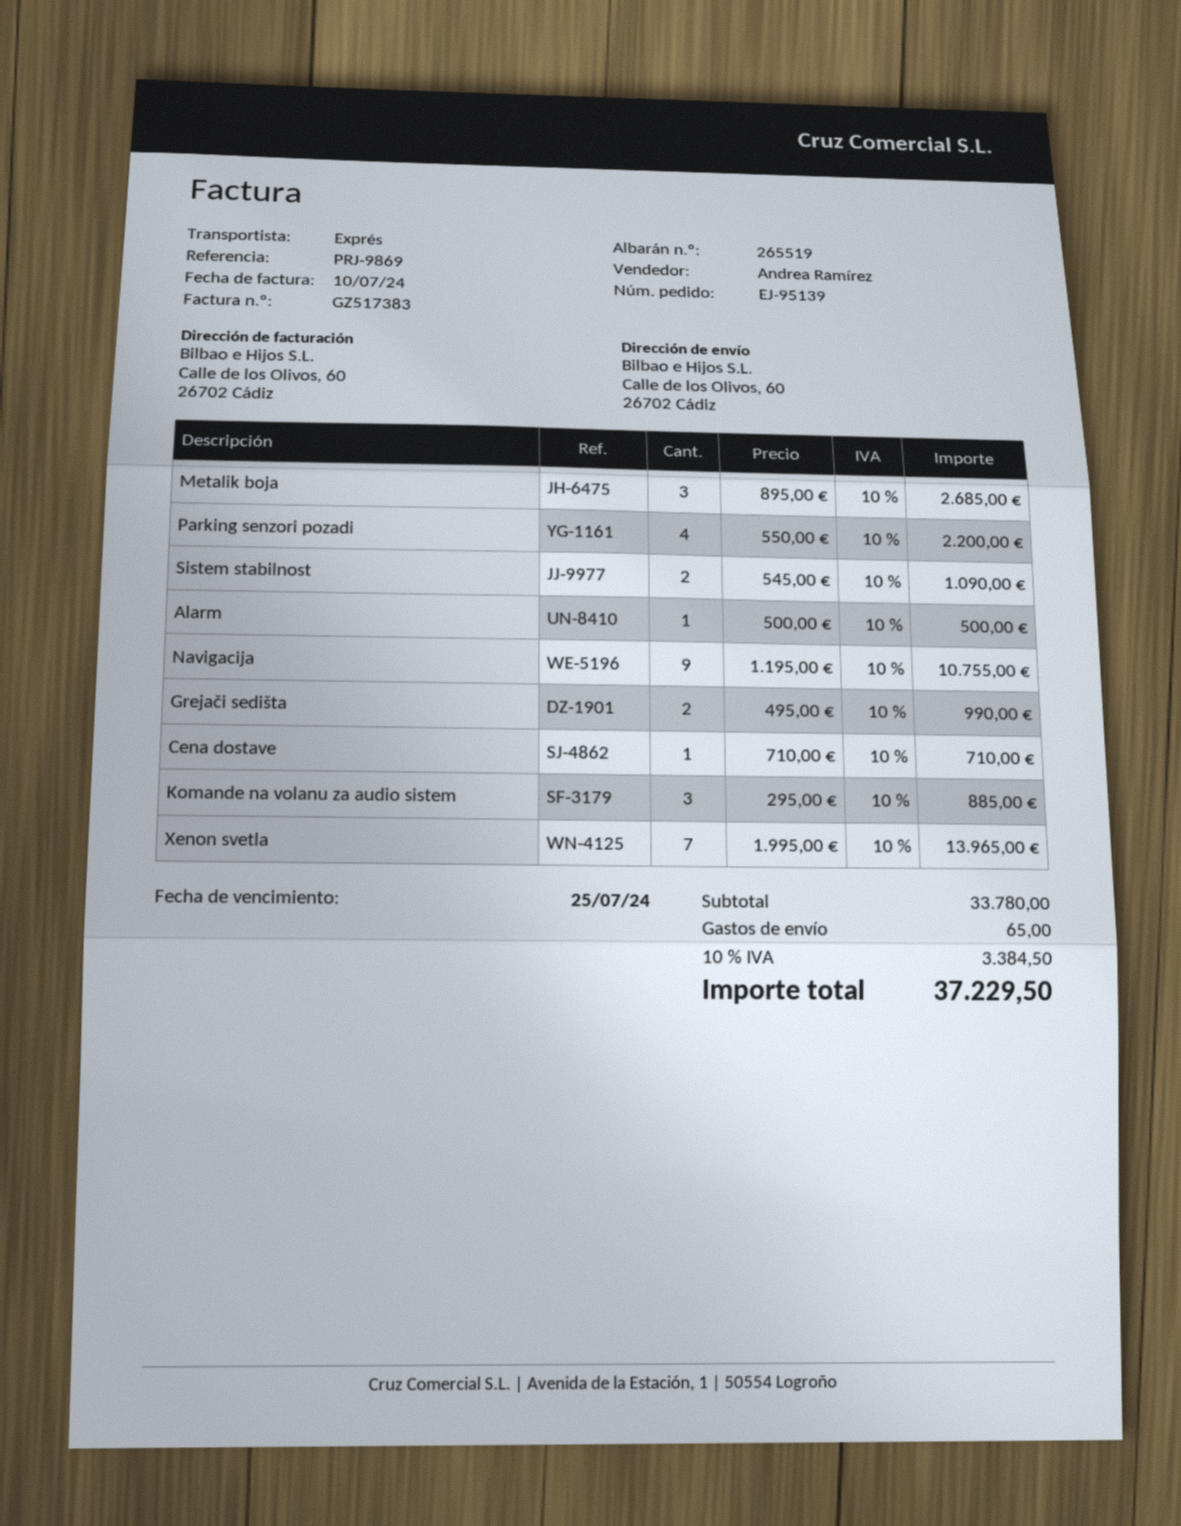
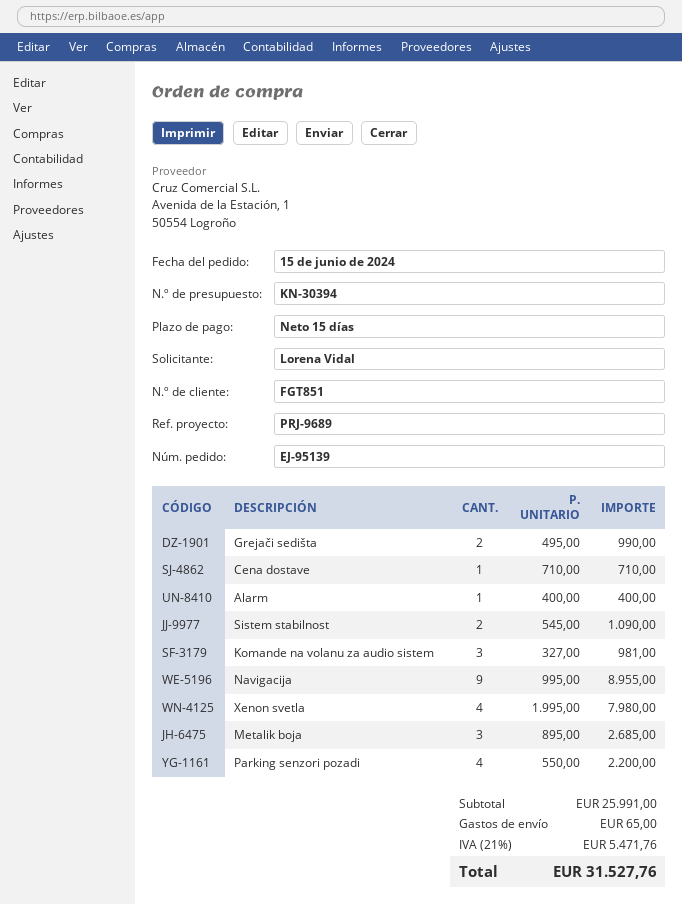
reference: PRJ-9869 -> PRJ-9689
Alarm: 1 x 500.00 = 500.00 -> 1 x 400.00 = 400.00
Navigacija: 9 x 1195.00 = 10755.00 -> 9 x 995.00 = 8955.00
Komande na volanu za audio sistem: 3 x 295.00 = 885.00 -> 3 x 327.00 = 981.00
Xenon svetla: 7 x 1995.00 = 13965.00 -> 4 x 1995.00 = 7980.00
subtotal: 33780.00 -> 25991.00
tax: 10% = 3384.50 -> 21% = 5471.76
total: 37229.50 -> 31527.76

